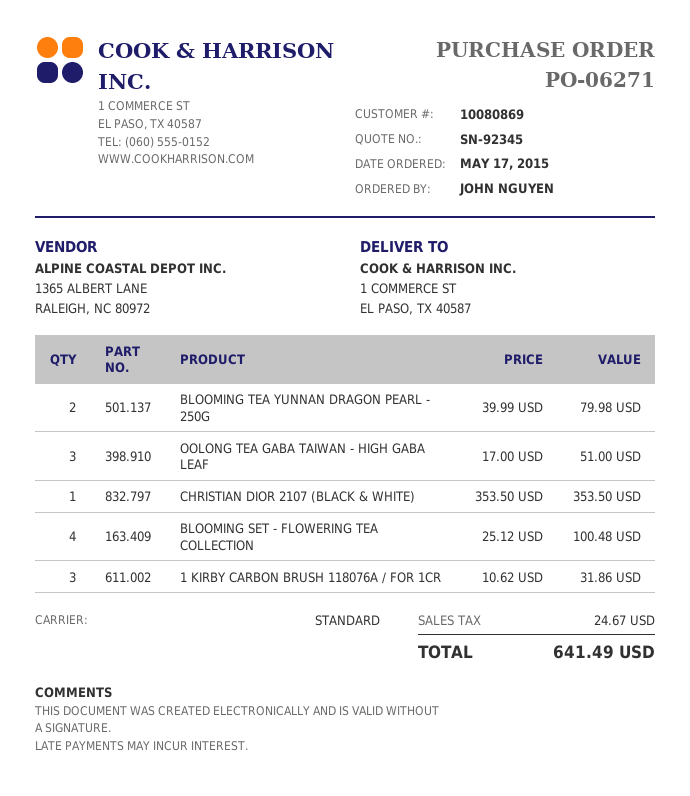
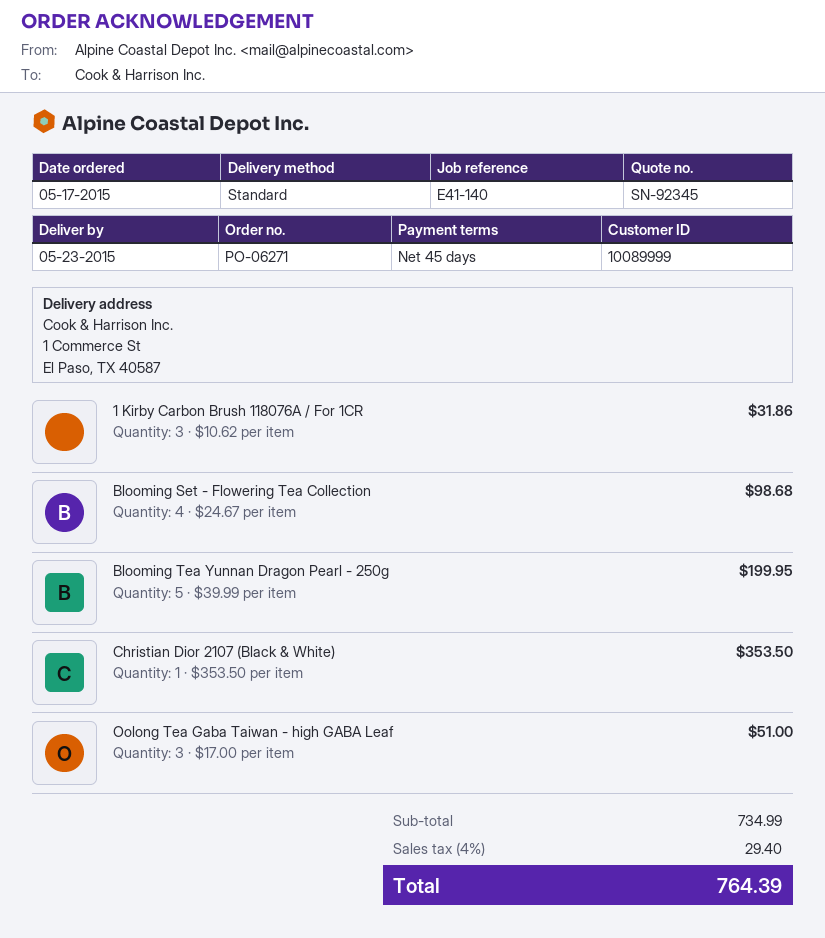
customer number: 10080869 -> 10089999
BLOOMING TEA YUNNAN DRAGON PEARL - 250G: 2 x 39.99 = 79.98 -> 5 x 39.99 = 199.95
BLOOMING SET - FLOWERING TEA COLLECTION: 4 x 25.12 = 100.48 -> 4 x 24.67 = 98.68
tax: 24.67 -> 29.40
total: 641.49 -> 764.39

